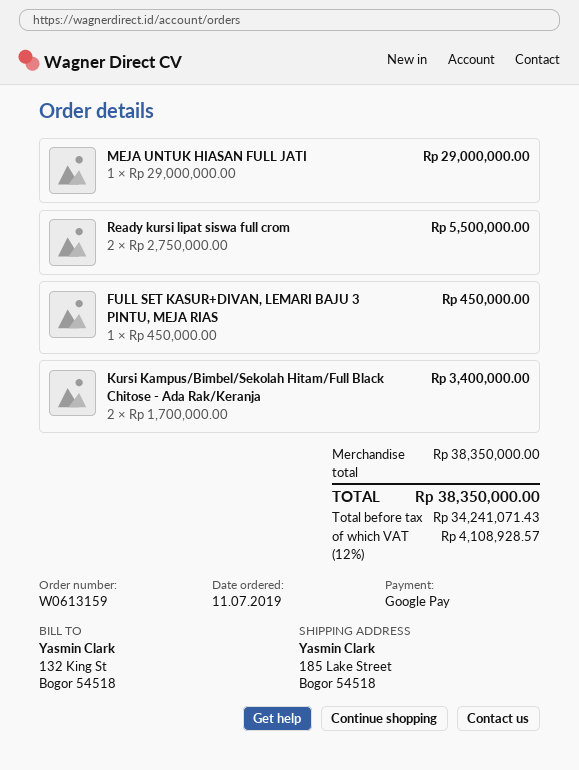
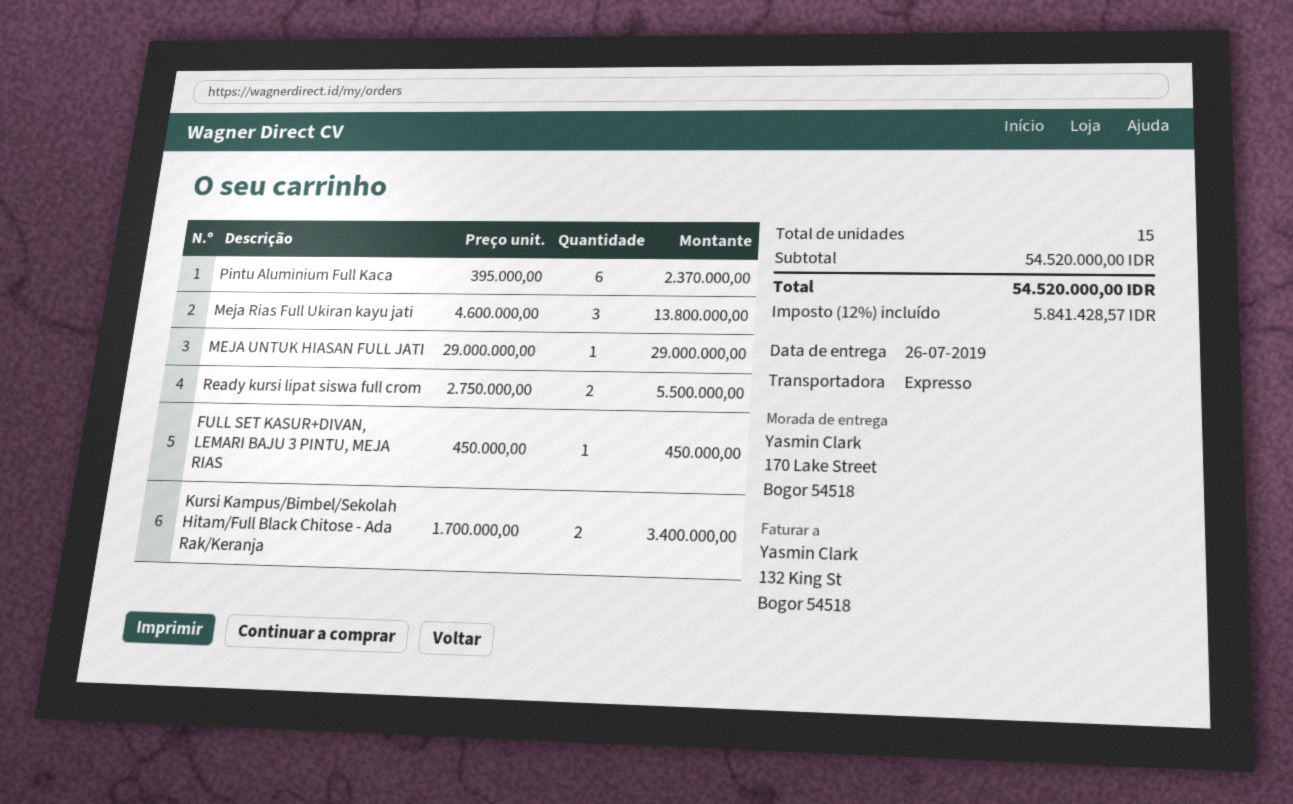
ship to: 185 Lake Street, Bogor 54518 -> 170 Lake Street, Bogor 54518
Pintu Aluminium Full Kaca: none -> 6 x 395000.00 = 2370000.00
Meja Rias Full Ukiran kayu jati: none -> 3 x 4600000.00 = 13800000.00
subtotal: 38350000.00 -> 54520000.00
tax: 12% = 4108928.57 -> 12% = 5841428.57
total: 38350000.00 -> 54520000.00

